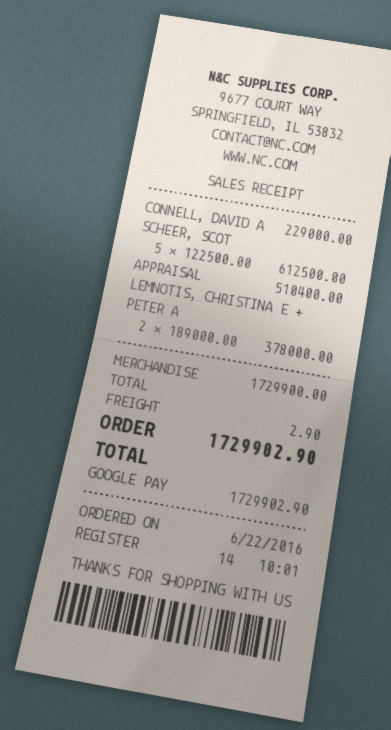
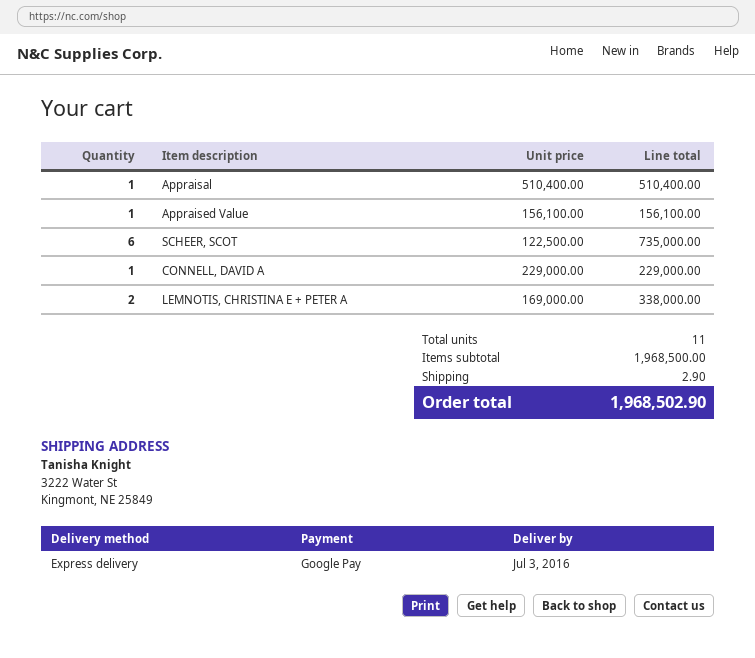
SCHEER, SCOT: 5 x 122500.00 = 612500.00 -> 6 x 122500.00 = 735000.00
LEMNOTIS, CHRISTINA E + PETER A: 2 x 189000.00 = 378000.00 -> 2 x 169000.00 = 338000.00
Appraised Value: none -> 1 x 156100.00 = 156100.00
subtotal: 1729900.00 -> 1968500.00
total: 1729902.90 -> 1968502.90

